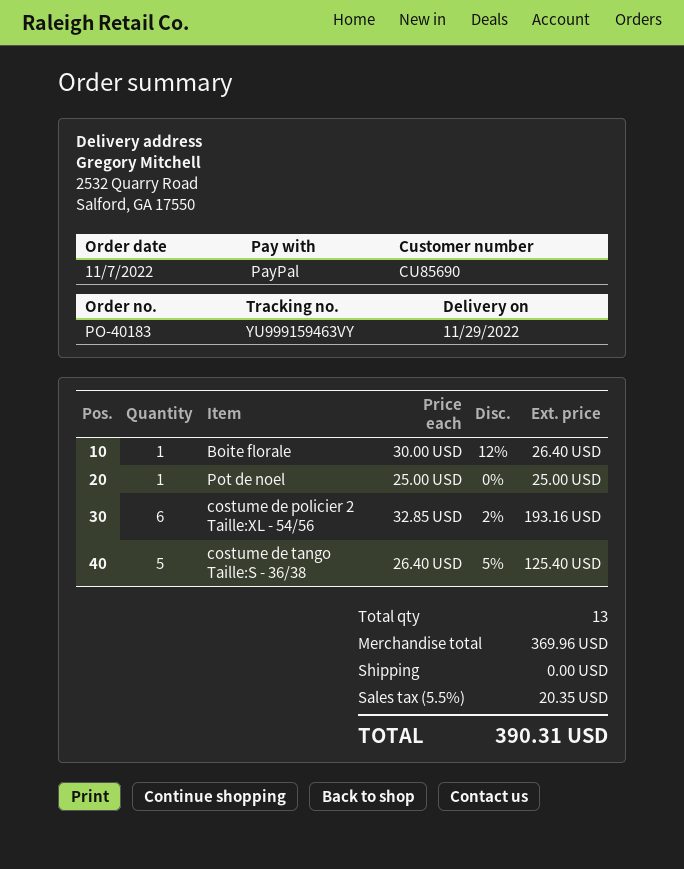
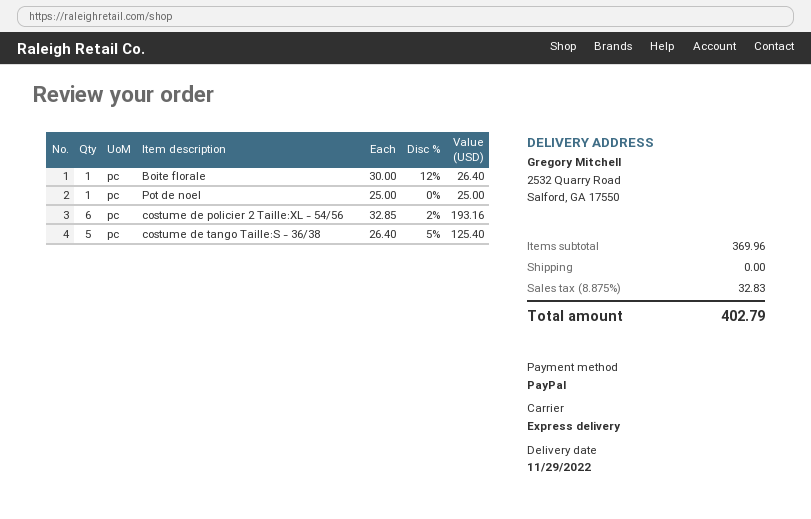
tax: 5.5% = 20.35 -> 8.875% = 32.83
total: 390.31 -> 402.79

